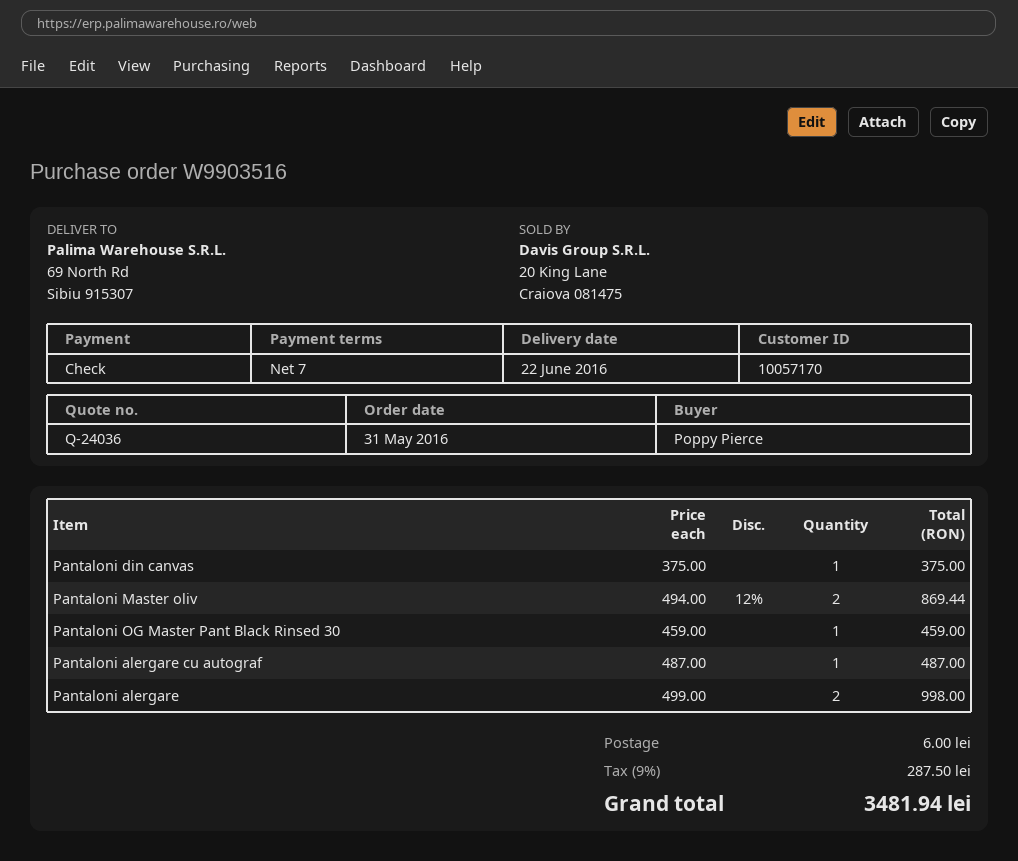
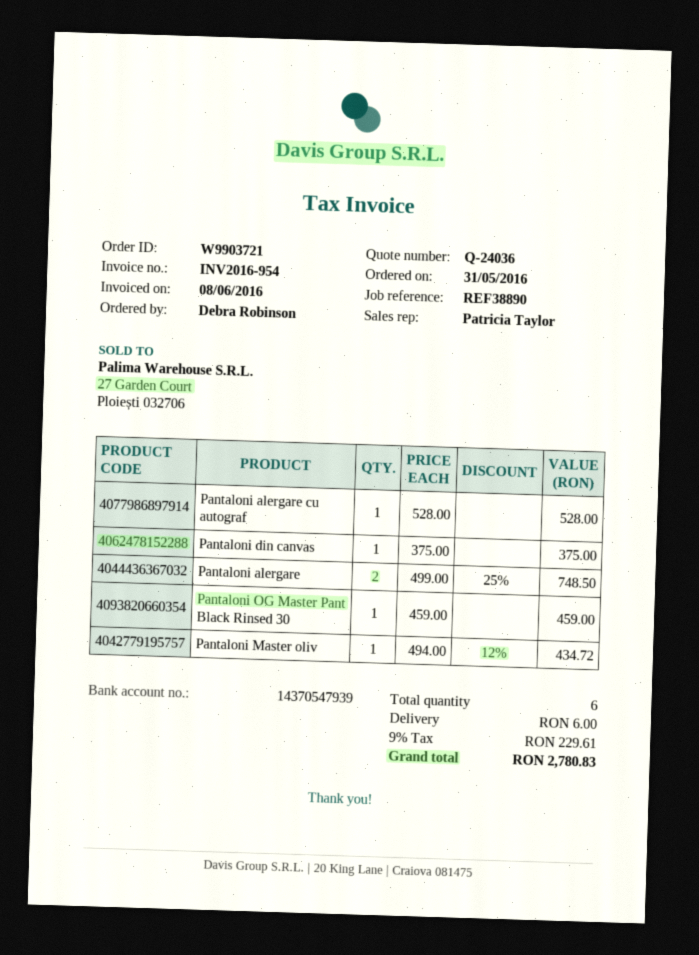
order number: W9903516 -> W9903721
ordered by: Poppy Pierce -> Debra Robinson
Pantaloni Master oliv: 2 x 494.00 - 12% = 869.44 -> 1 x 494.00 - 12% = 434.72
Pantaloni alergare cu autograf: 1 x 487.00 = 487.00 -> 1 x 528.00 = 528.00
Pantaloni alergare: 2 x 499.00 = 998.00 -> 2 x 499.00 - 25% = 748.50
tax: 9% = 287.50 -> 9% = 229.61
total: 3481.94 -> 2780.83

